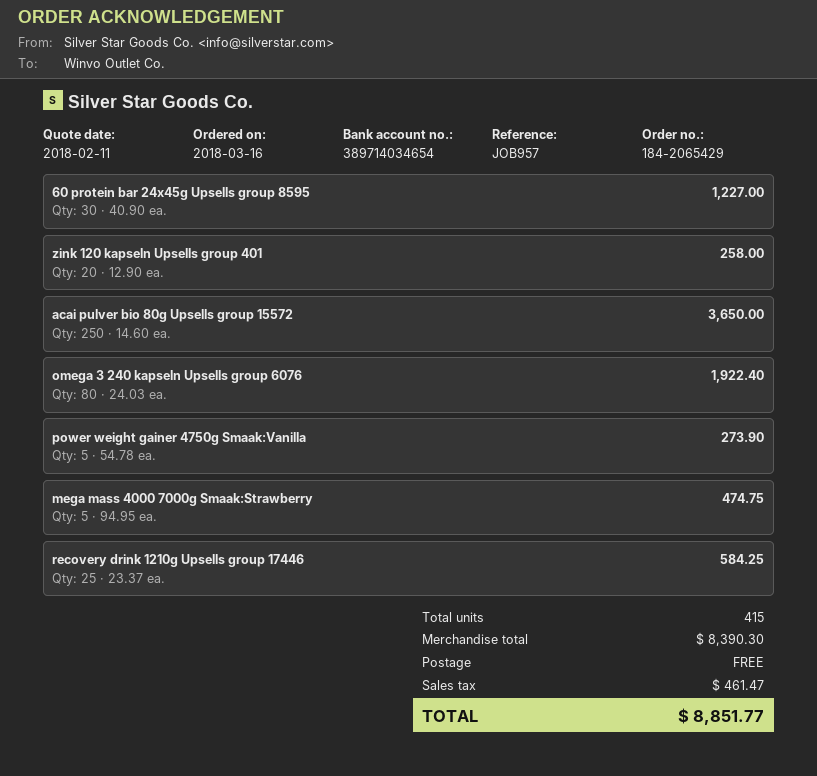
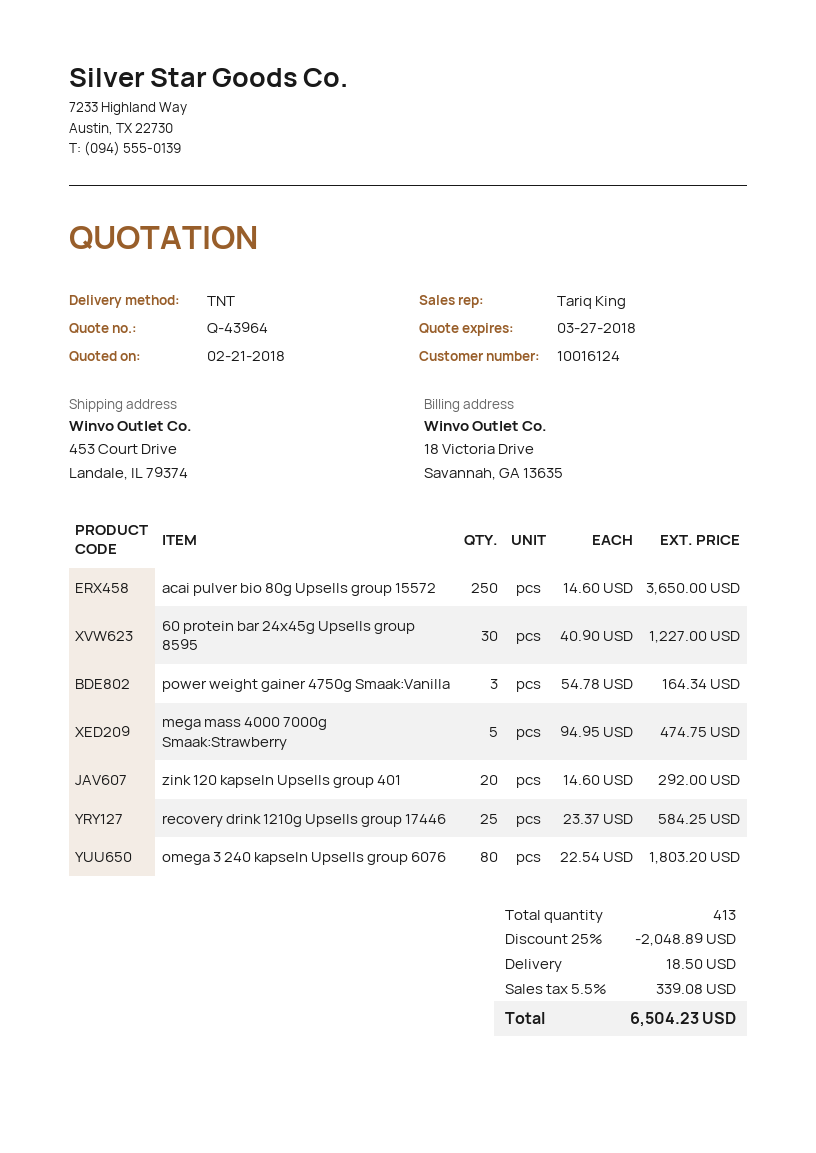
quote date: 2018-02-11 -> 2018-02-21
zink 120 kapseln Upsells group 401: 20 x 12.90 = 258.00 -> 20 x 14.60 = 292.00
omega 3 240 kapseln Upsells group 6076: 80 x 24.03 = 1922.40 -> 80 x 22.54 = 1803.20
power weight gainer 4750g Smaak:Vanilla: 5 x 54.78 = 273.90 -> 3 x 54.78 = 164.34
total quantity: 415 -> 413
discount: none -> 25% = 2048.89
shipping: 0.00 -> 18.50
tax: 461.47 -> 339.08
total: 8851.77 -> 6504.23

